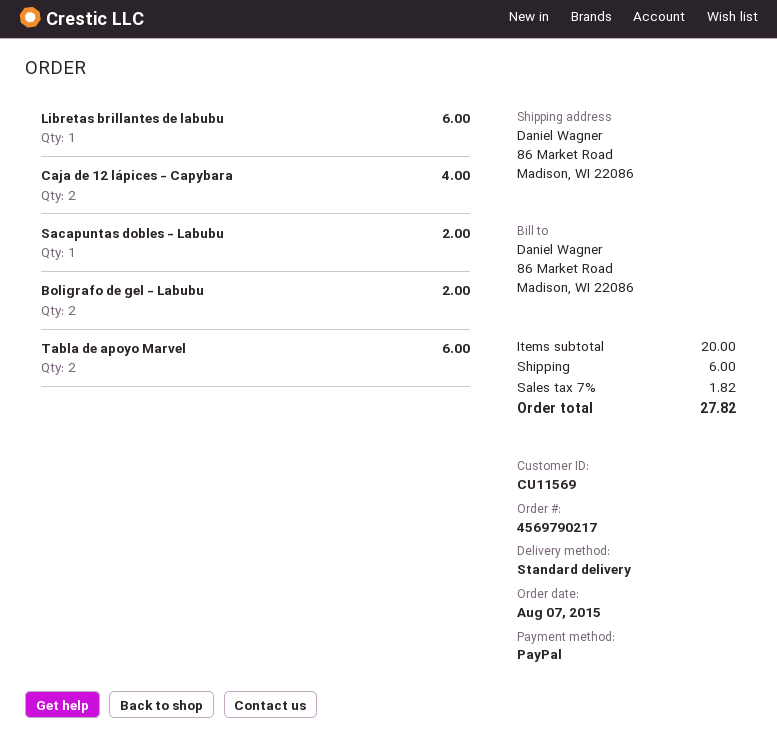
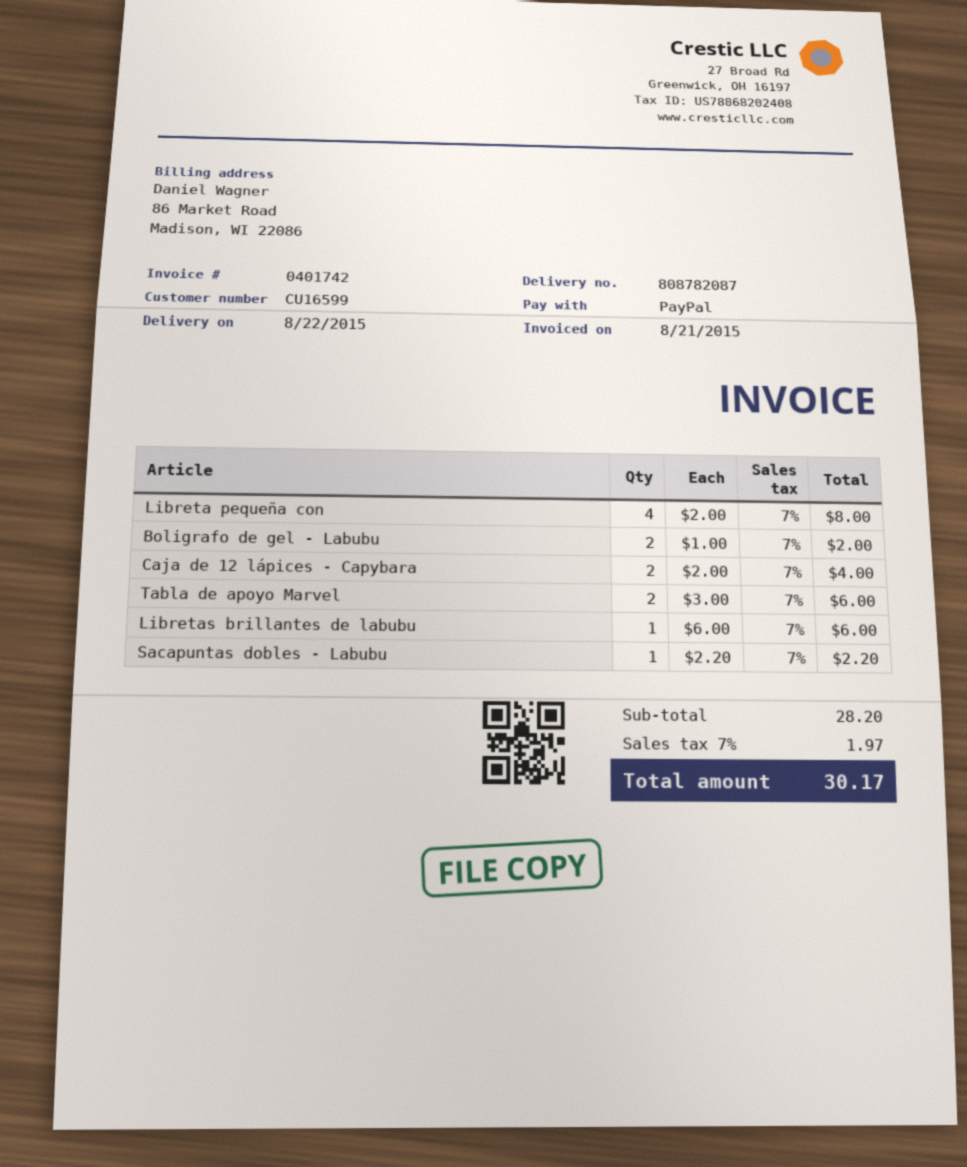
customer number: CU11569 -> CU16599
Sacapuntas dobles - Labubu: 1 for 2.00 -> 1 for 2.20
Libreta pequeña con: none -> 4 for 8.00
subtotal: 20.00 -> 28.20
shipping: 6.00 -> none
tax: 7% = 1.82 -> 7% = 1.97
total: 27.82 -> 30.17

